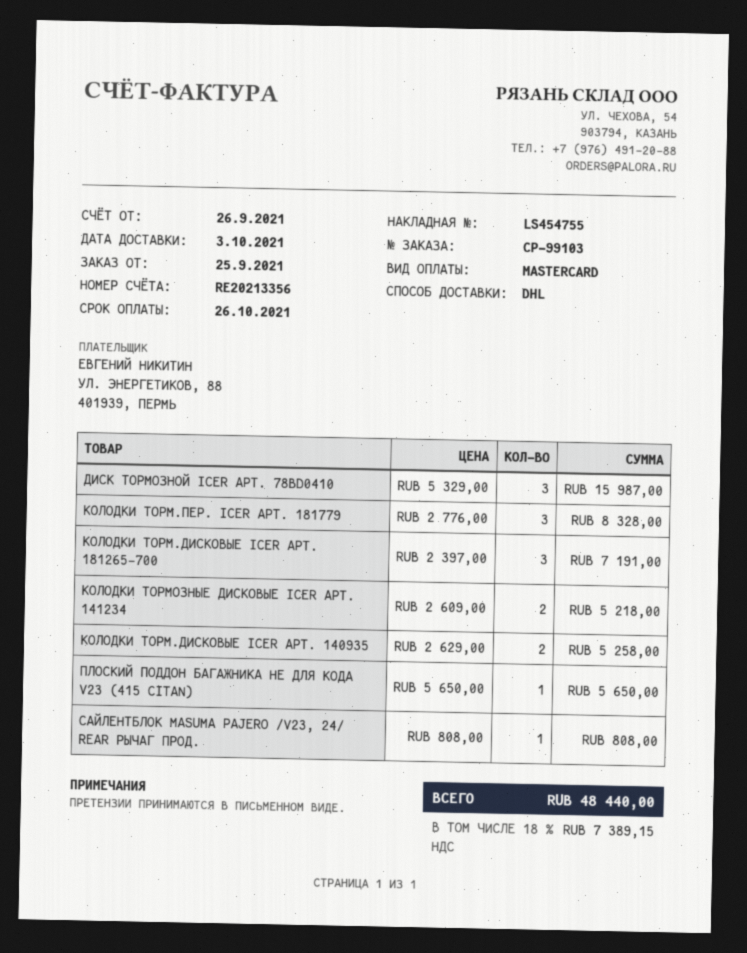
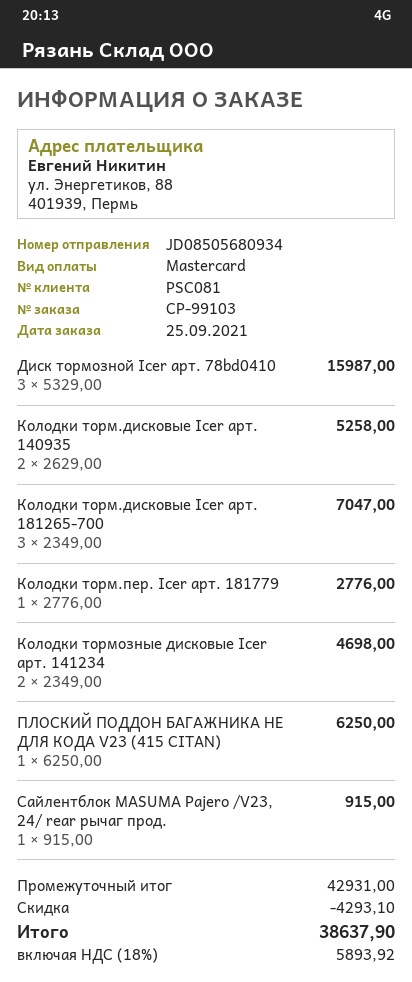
КОЛОДКИ ТОРМ.ПЕР. ICER АРТ. 181779: 3 x 2776.00 = 8328.00 -> 1 x 2776.00 = 2776.00
КОЛОДКИ ТОРМ.ДИСКОВЫЕ ICER АРТ. 181265-700: 3 x 2397.00 = 7191.00 -> 3 x 2349.00 = 7047.00
КОЛОДКИ ТОРМОЗНЫЕ ДИСКОВЫЕ ICER АРТ. 141234: 2 x 2609.00 = 5218.00 -> 2 x 2349.00 = 4698.00
ПЛОСКИЙ ПОДДОН БАГАЖНИКА НЕ ДЛЯ КОДА V23 (415 CITAN): 1 x 5650.00 = 5650.00 -> 1 x 6250.00 = 6250.00
САЙЛЕНТБЛОК MASUMA PAJERO /V23, 24/ REAR РЫЧАГ ПРОД.: 1 x 808.00 = 808.00 -> 1 x 915.00 = 915.00
discount: none -> 4293.10
tax: 18% = 7389.15 -> 18% = 5893.92
total: 48440.00 -> 38637.90

